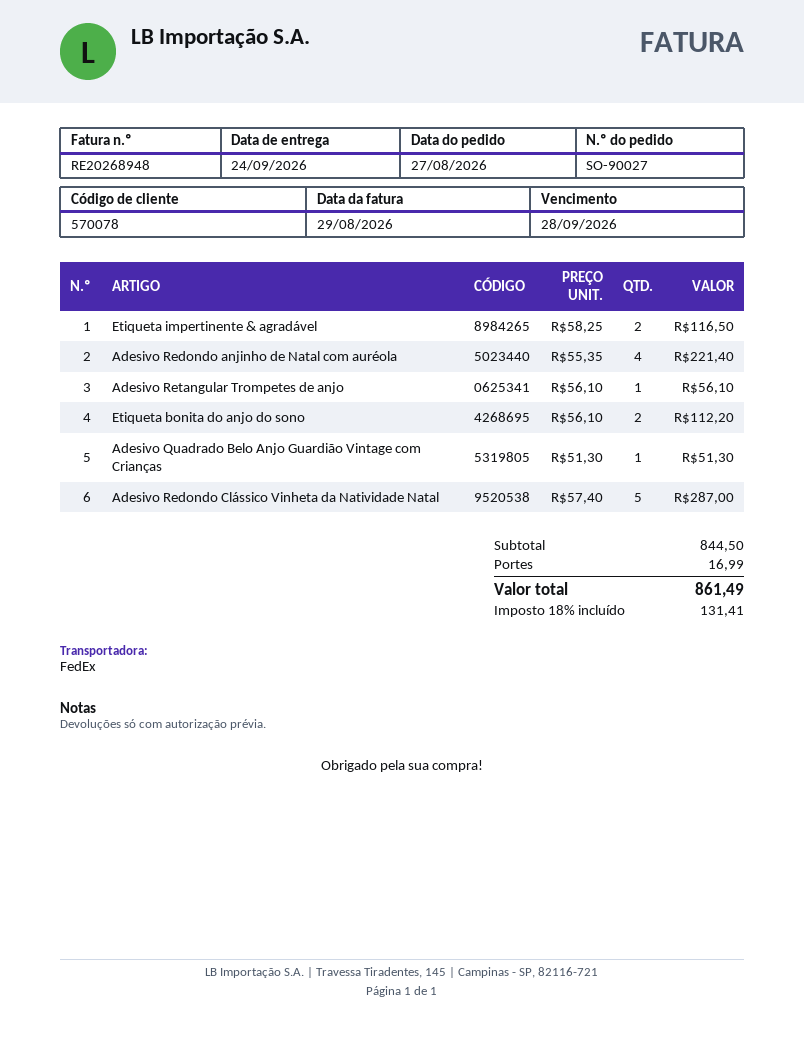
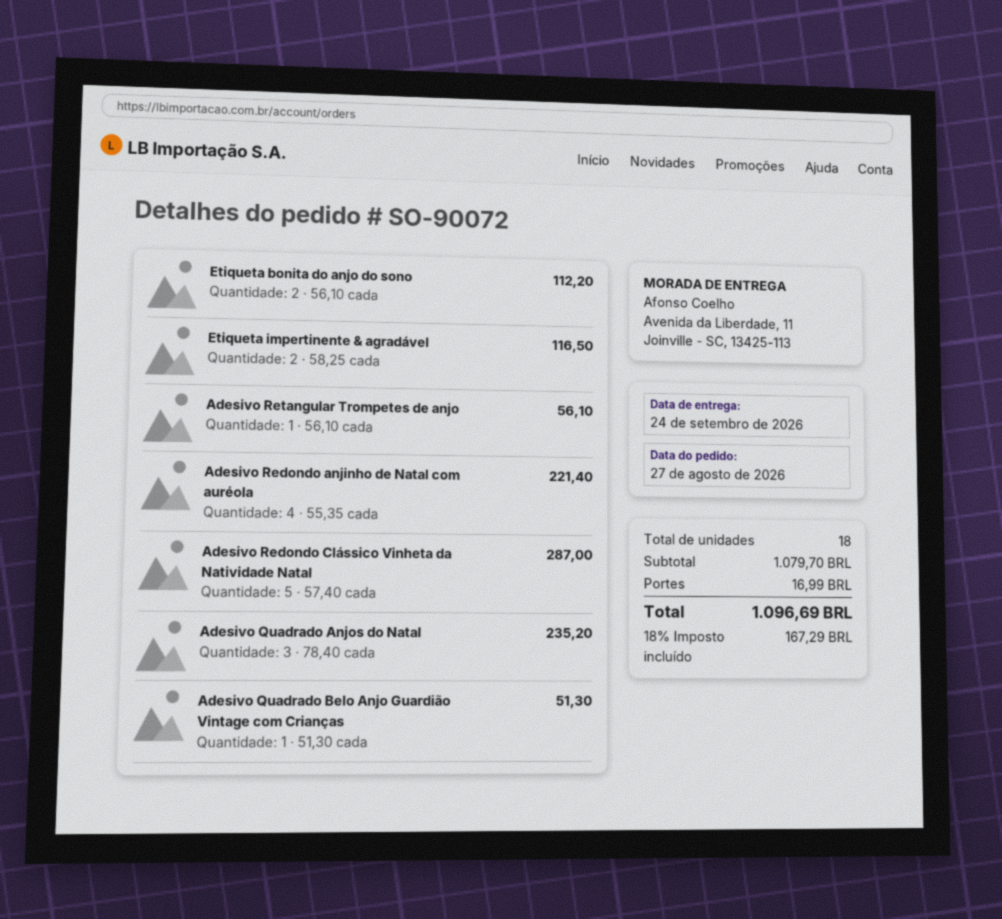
order number: SO-90027 -> SO-90072
Adesivo Quadrado Anjos do Natal: none -> 3 x 78.40 = 235.20
subtotal: 844.50 -> 1079.70
tax: 18% = 131.41 -> 18% = 167.29
total: 861.49 -> 1096.69

